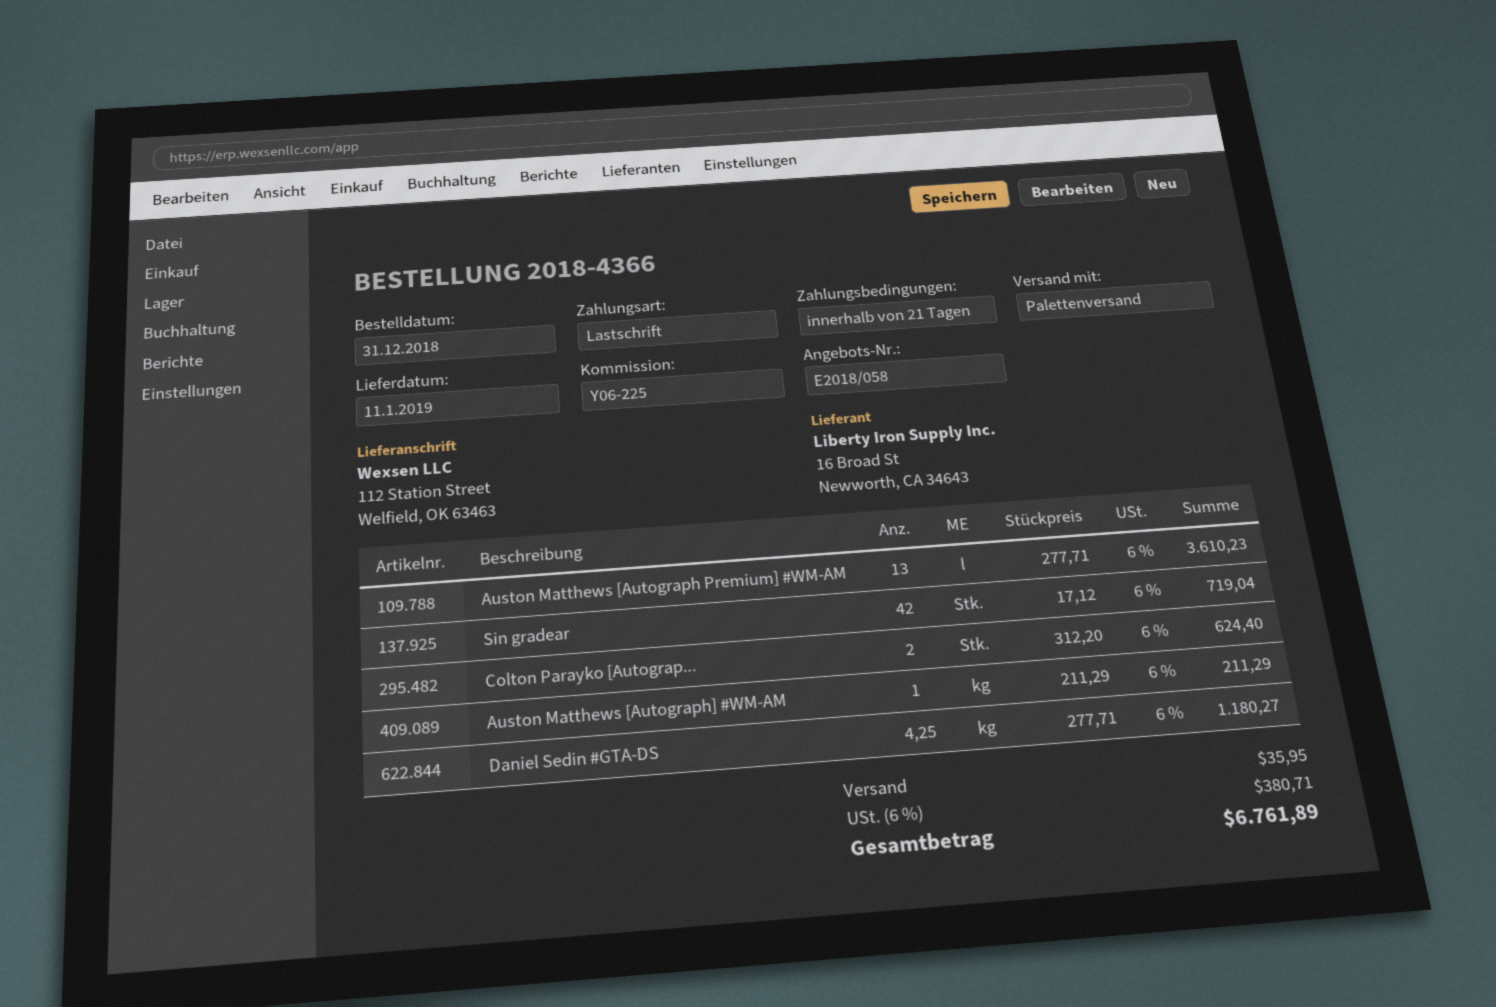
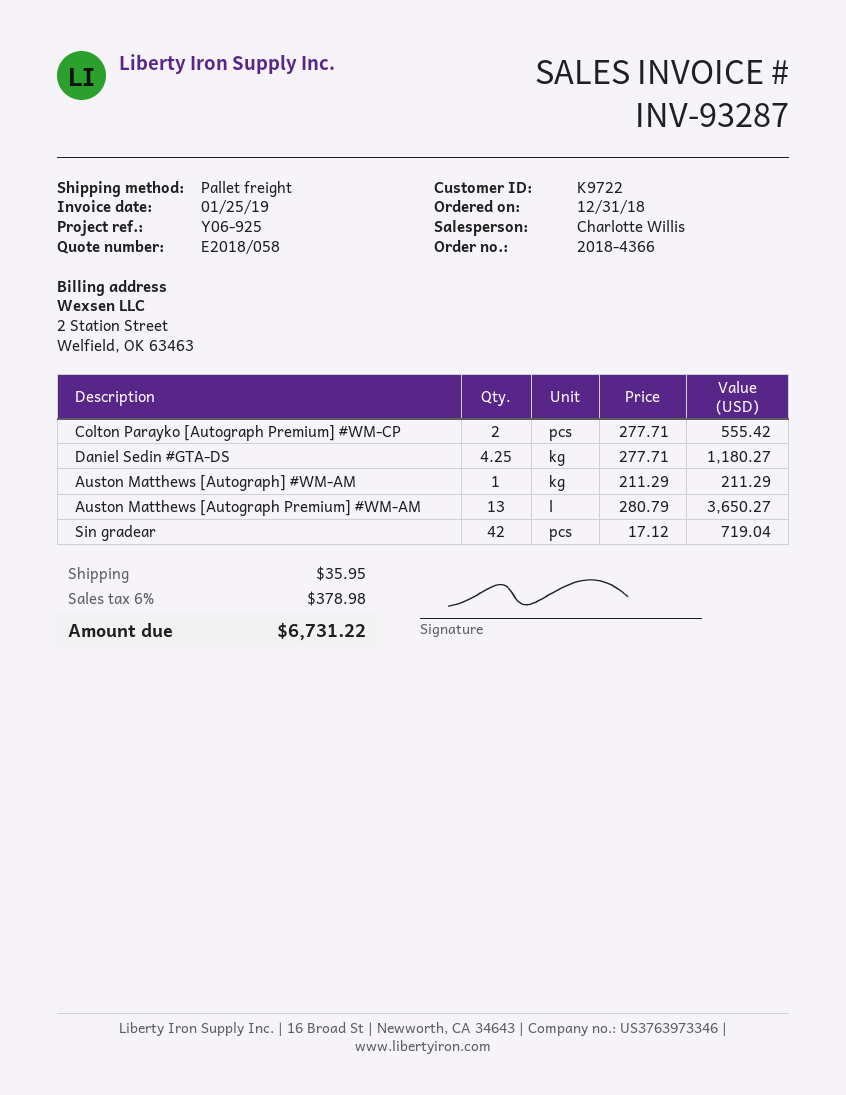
reference: Y06-225 -> Y06-925
Auston Matthews [Autograph Premium] #WM-AM: 13 x 277.71 = 3610.23 -> 13 x 280.79 = 3650.27
Colton Parayko [Autograp...: 2 x 312.20 = 624.40 -> 2 x 277.71 = 555.42
tax: 6% = 380.71 -> 6% = 378.98
total: 6761.89 -> 6731.22

